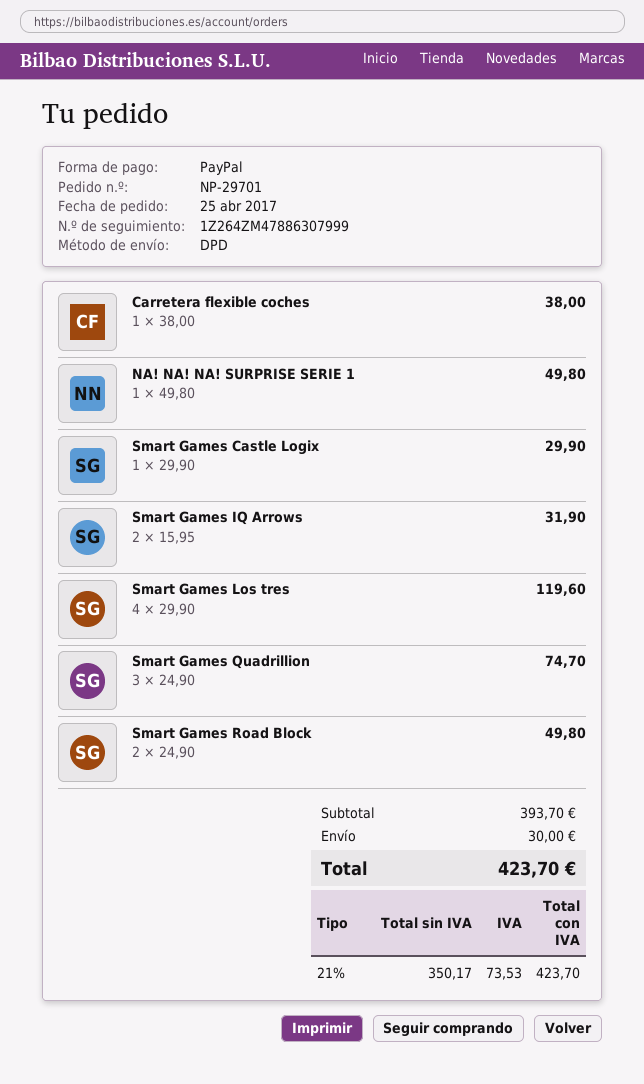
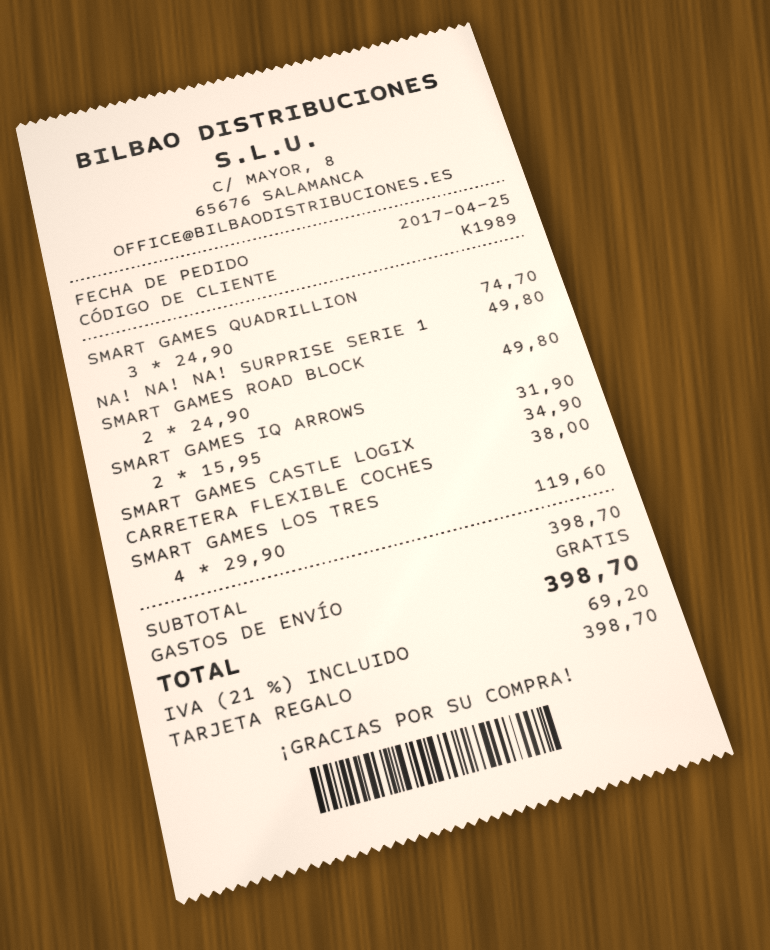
payment method: PayPal -> gift card
Smart Games Castle Logix: 1 x 29.90 = 29.90 -> 1 x 34.90 = 34.90
subtotal: 393.70 -> 398.70
shipping: 30.00 -> 0.00
tax: 21% = 73.53 -> 21% = 69.20
total: 423.70 -> 398.70

